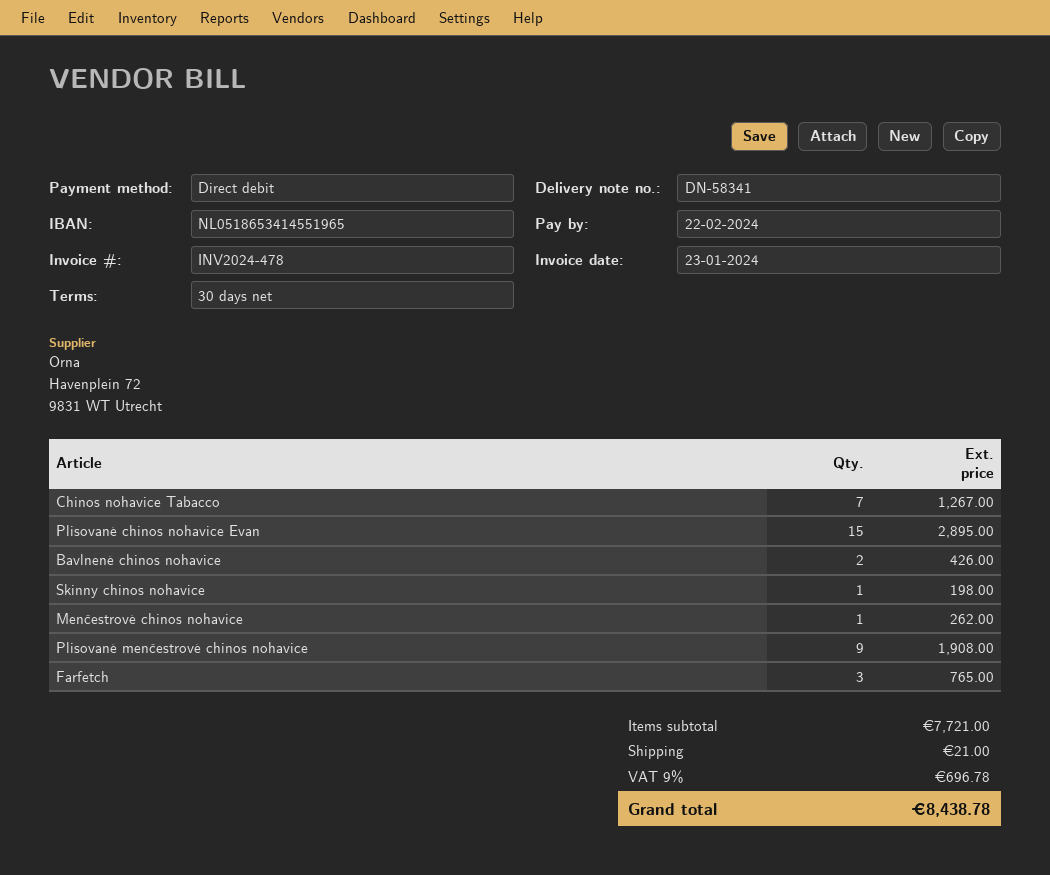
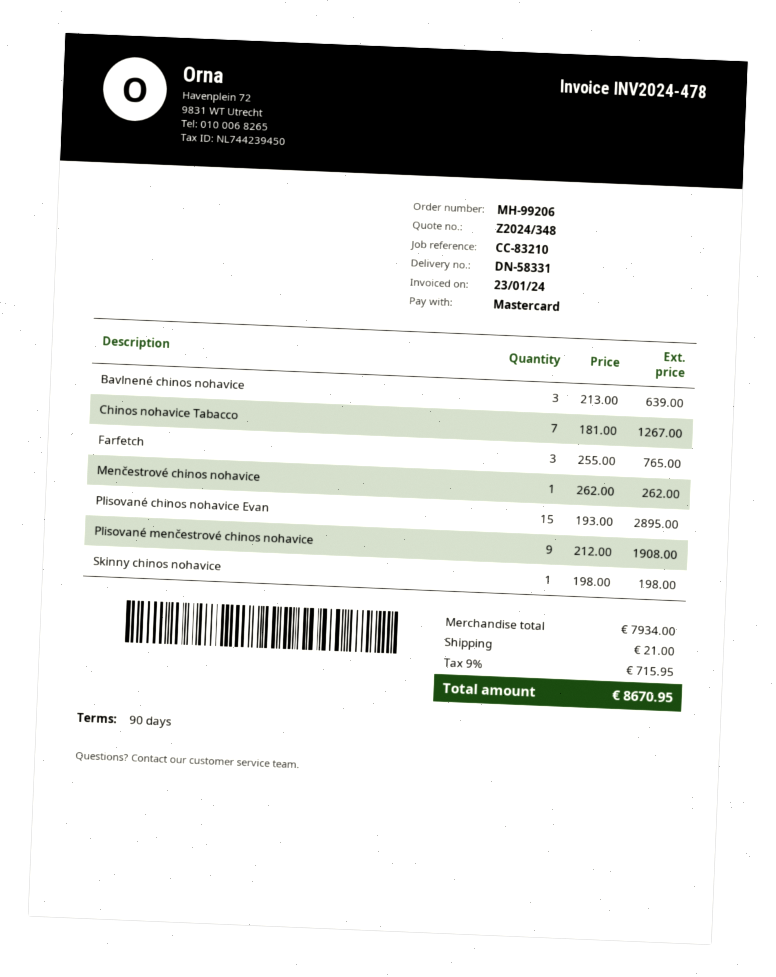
delivery note number: DN-58341 -> DN-58331
payment terms: 30 days -> 90 days
payment method: direct debit -> Mastercard
Bavlnené chinos nohavice: 2 for 426.00 -> 3 for 639.00
subtotal: 7721.00 -> 7934.00
tax: 9% = 696.78 -> 9% = 715.95
total: 8438.78 -> 8670.95

